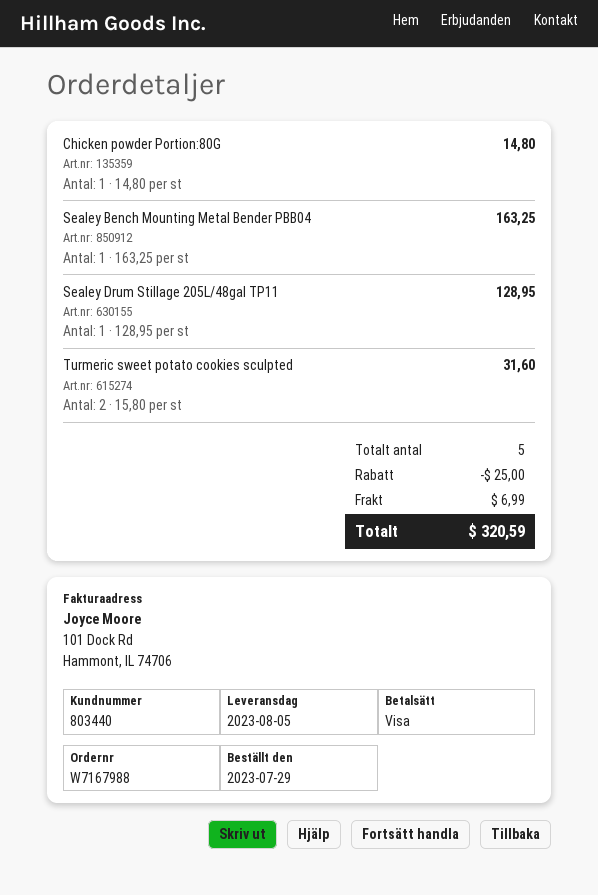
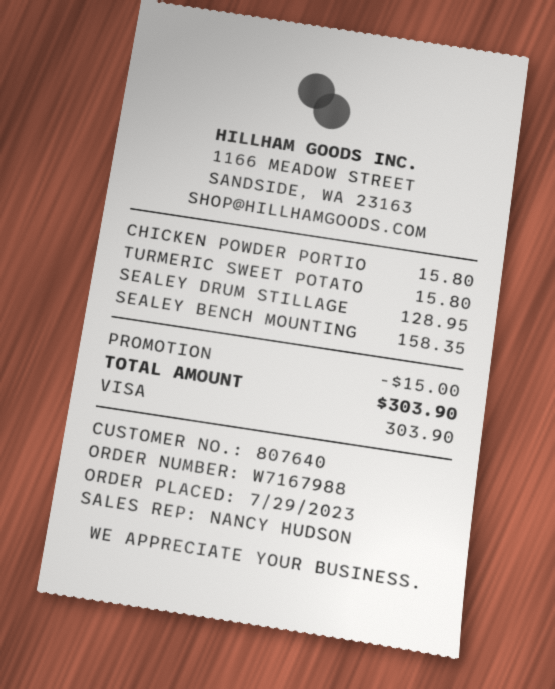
customer number: 803440 -> 807640
Chicken powder Portion:80G: 1 for 14.80 -> 1 for 15.80
Sealey Bench Mounting Metal Bender PBB04: 1 for 163.25 -> 1 for 158.35
Turmeric sweet potato cookies sculpted: 2 for 31.60 -> 1 for 15.80
discount: 25.00 -> 15.00
shipping: 6.99 -> none
total: 320.59 -> 303.90

